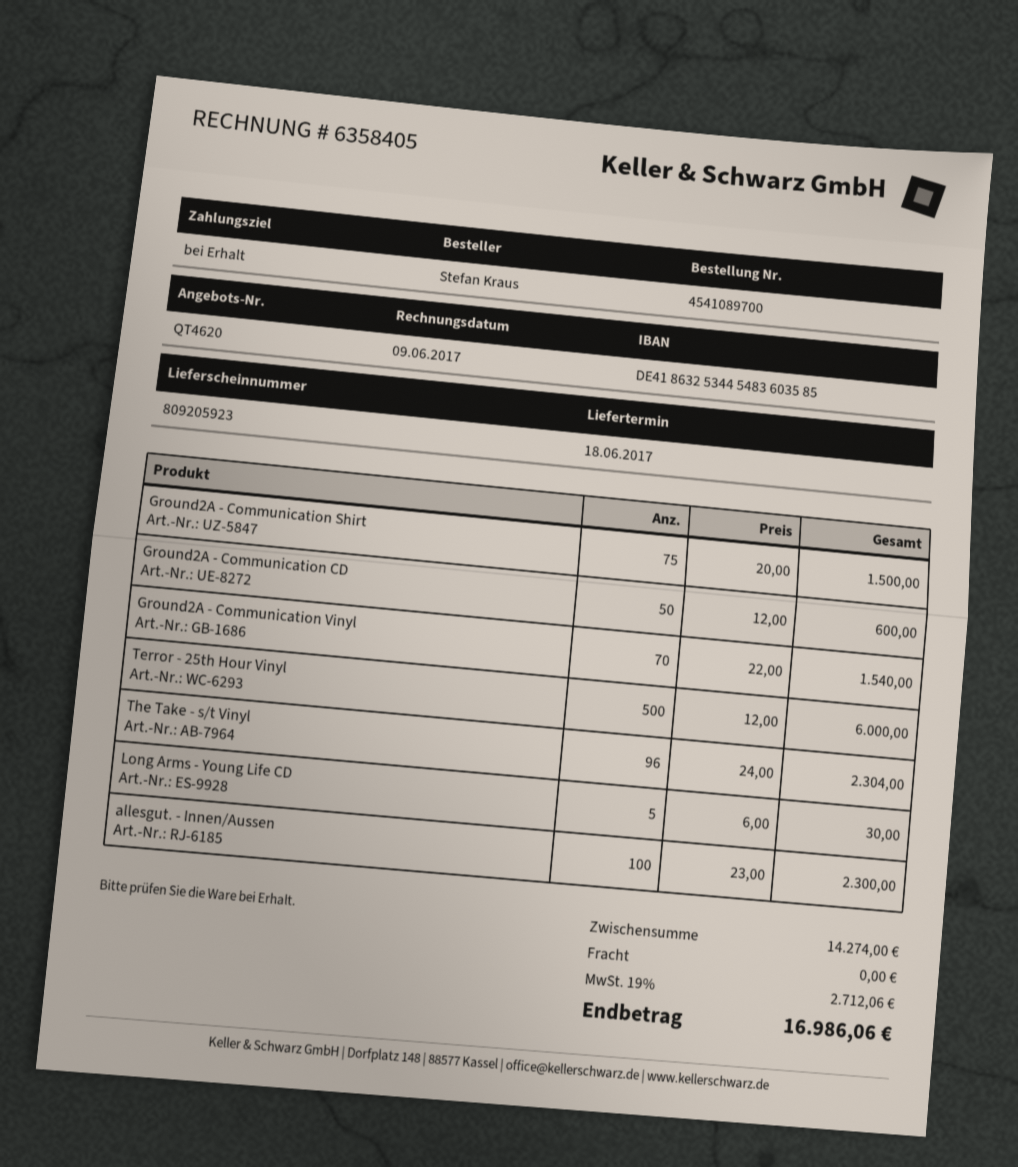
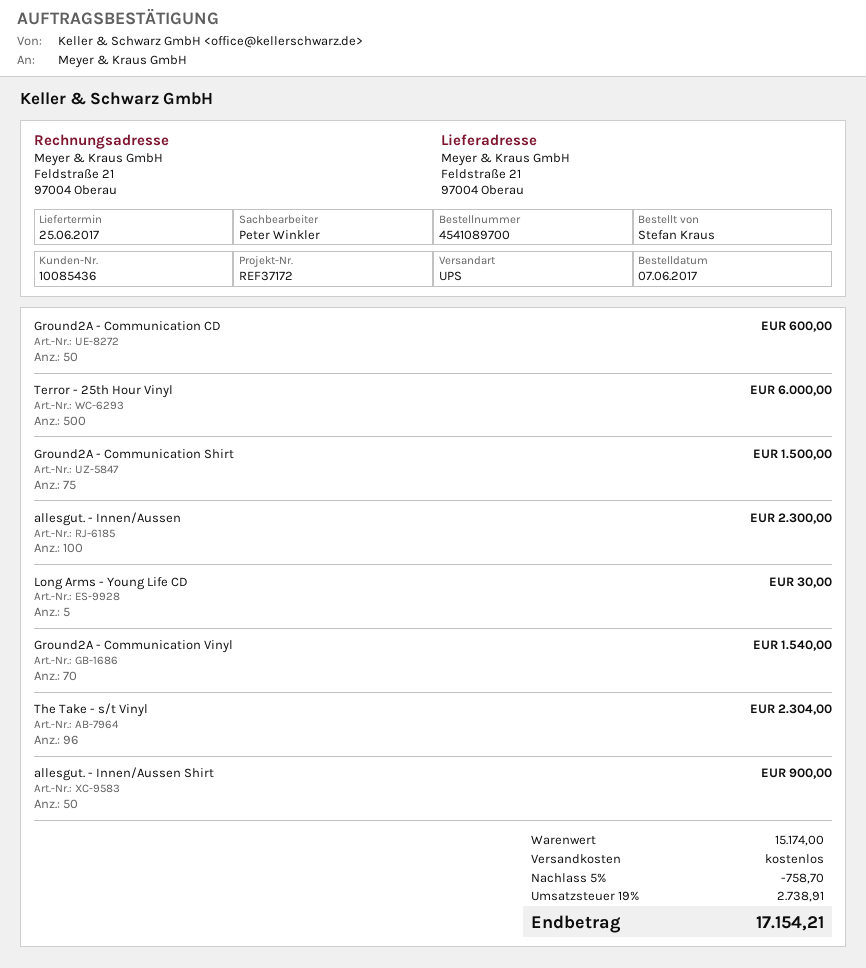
delivery date: 2017-06-18 -> 2017-06-25
allesgut. - Innen/Aussen Shirt: none -> 50 for 900.00
subtotal: 14274.00 -> 15174.00
discount: none -> 5% = 758.70
tax: 19% = 2712.06 -> 19% = 2738.91
total: 16986.06 -> 17154.21

